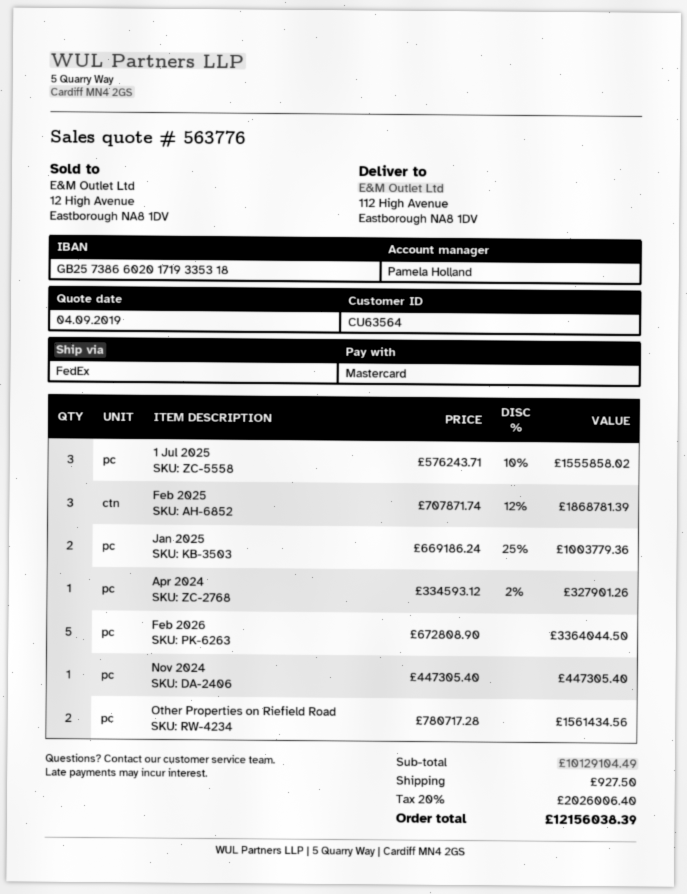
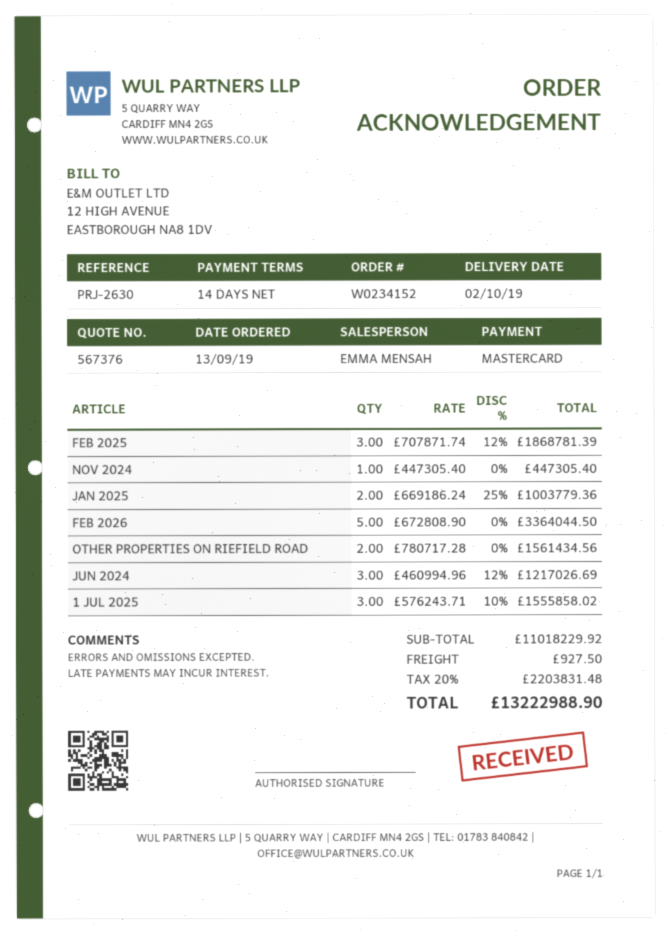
quote number: 563776 -> 567376
sales rep: Pamela Holland -> EMMA MENSAH
Apr 2024: 1 x 334593.12 - 2% = 327901.26 -> none
JUN 2024: none -> 3 x 460994.96 - 12% = 1217026.69
subtotal: 10129104.49 -> 11018229.92
tax: 20% = 2026006.40 -> 20% = 2203831.48
total: 12156038.39 -> 13222988.90

